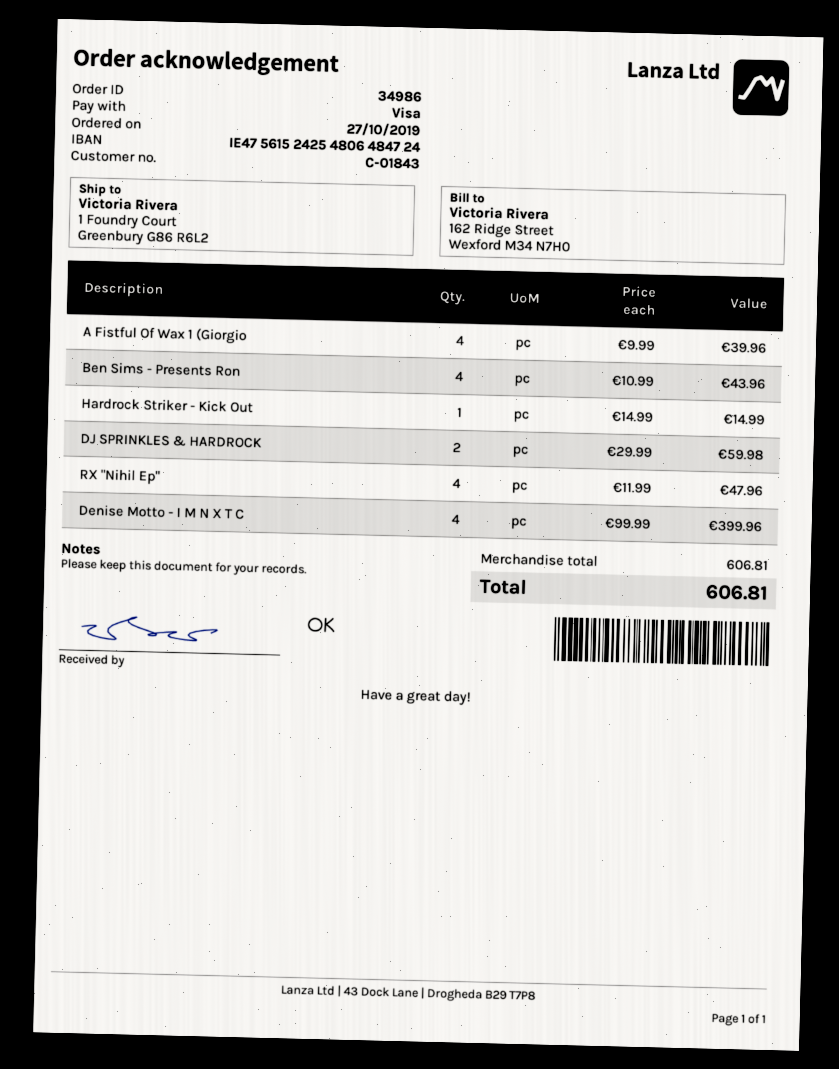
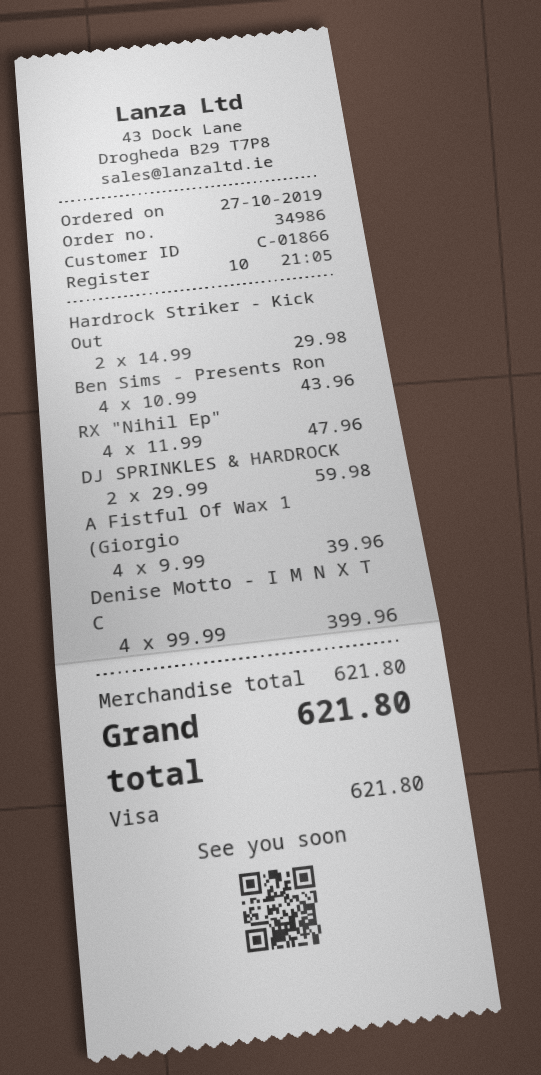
customer number: C-01843 -> C-01866
Hardrock Striker - Kick Out: 1 x 14.99 = 14.99 -> 2 x 14.99 = 29.98
subtotal: 606.81 -> 621.80
total: 606.81 -> 621.80

